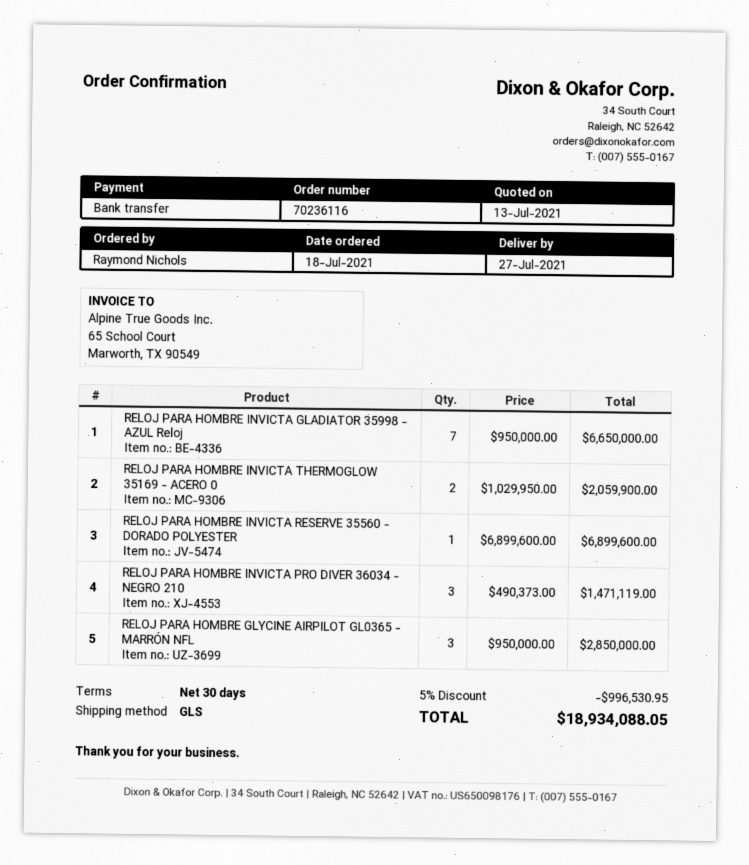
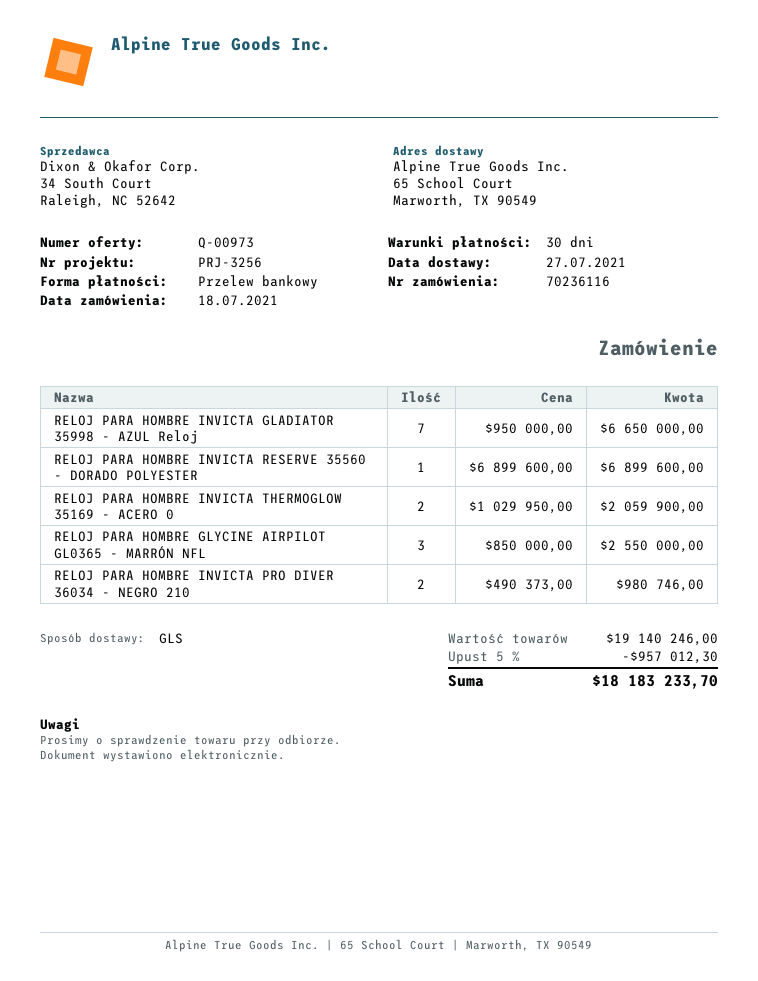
RELOJ PARA HOMBRE INVICTA PRO DIVER 36034 - NEGRO 210: 3 x 490373.00 = 1471119.00 -> 2 x 490373.00 = 980746.00
RELOJ PARA HOMBRE GLYCINE AIRPILOT GL0365 - MARRÓN NFL: 3 x 950000.00 = 2850000.00 -> 3 x 850000.00 = 2550000.00
discount: 5% = 996530.95 -> 5% = 957012.30
total: 18934088.05 -> 18183233.70

